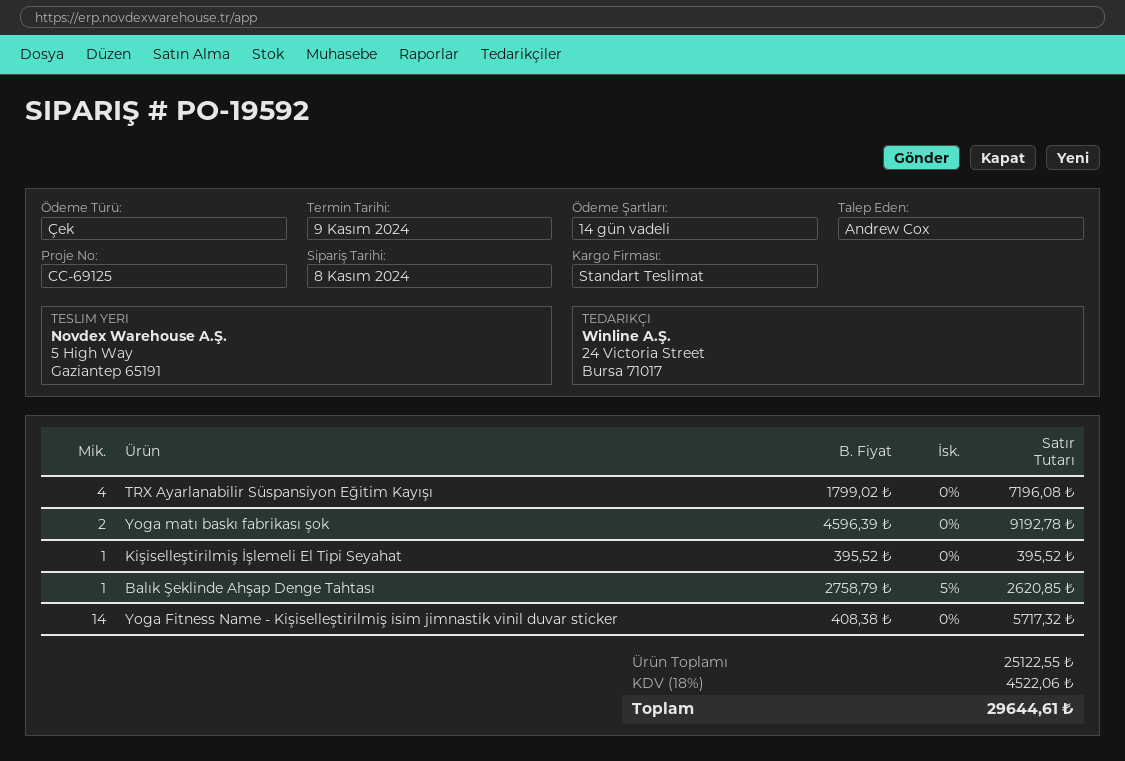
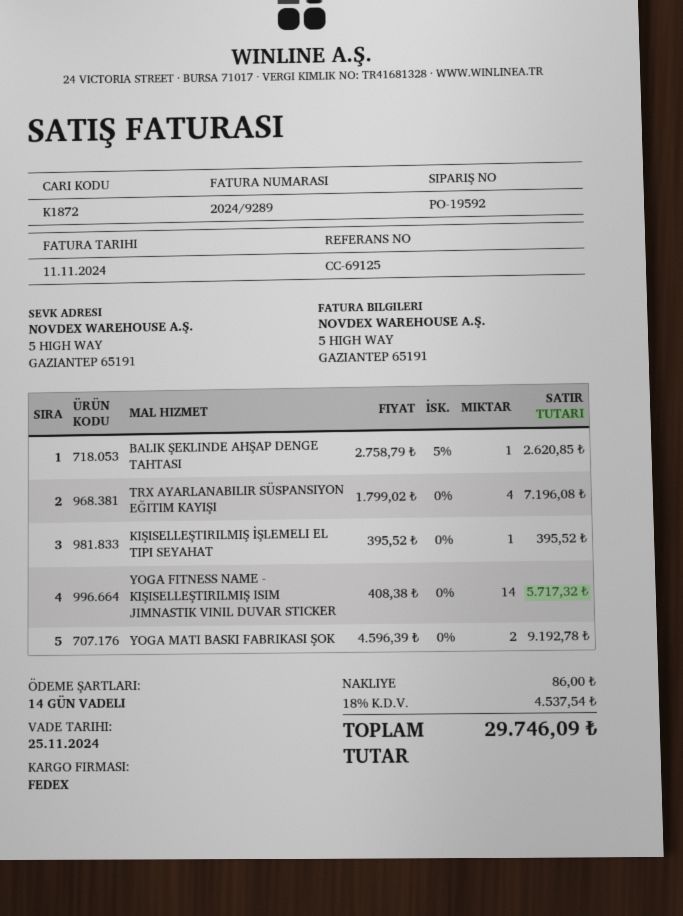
shipping method: standard -> FedEx
shipping: none -> 86.00
tax: 18% = 4522.06 -> 18% = 4537.54
total: 29644.61 -> 29746.09

